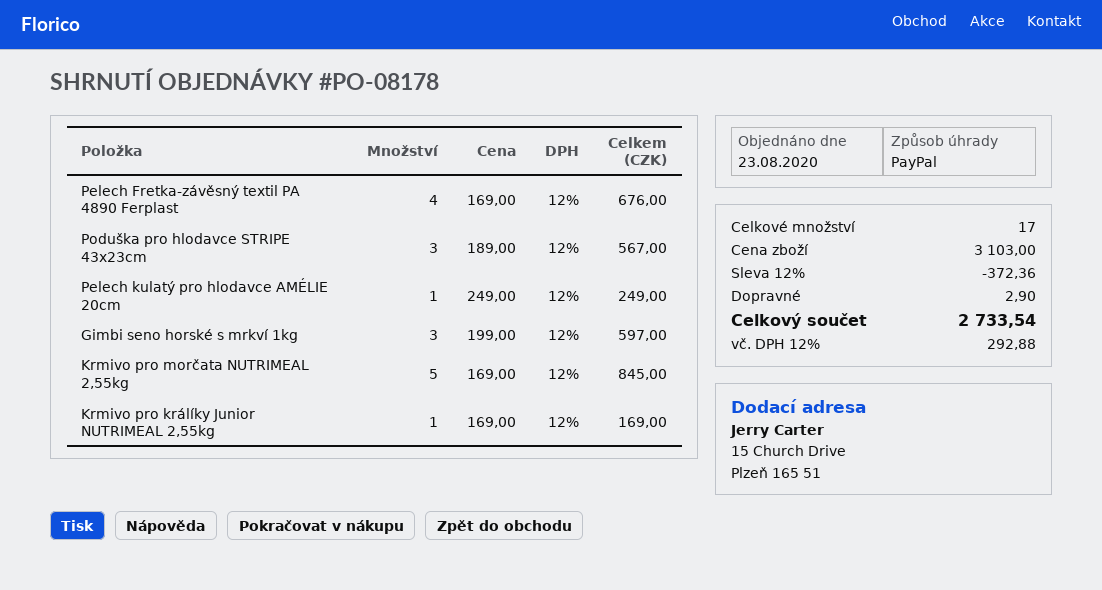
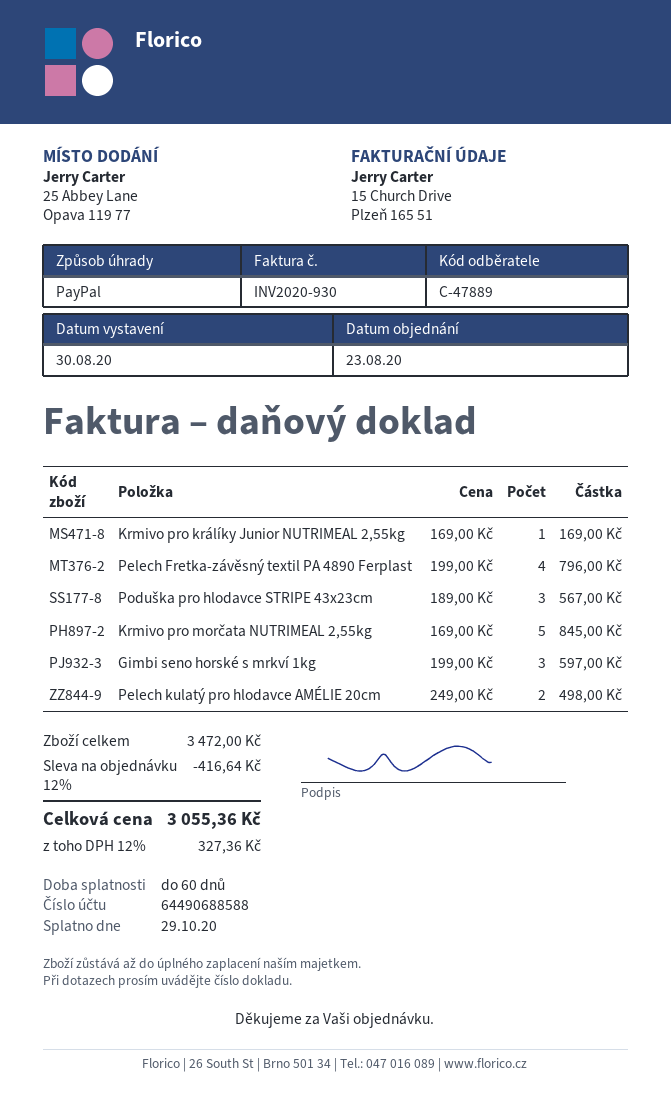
ship to: 15 Church Drive, Plzeň 165 51 -> 25 Abbey Lane, Opava 119 77
Pelech Fretka-závěsný textil PA 4890 Ferplast: 4 x 169.00 = 676.00 -> 4 x 199.00 = 796.00
Pelech kulatý pro hlodavce AMÉLIE 20cm: 1 x 249.00 = 249.00 -> 2 x 249.00 = 498.00
subtotal: 3103.00 -> 3472.00
discount: 12% = 372.36 -> 12% = 416.64
shipping: 2.90 -> none
tax: 12% = 292.88 -> 12% = 327.36
total: 2733.54 -> 3055.36

